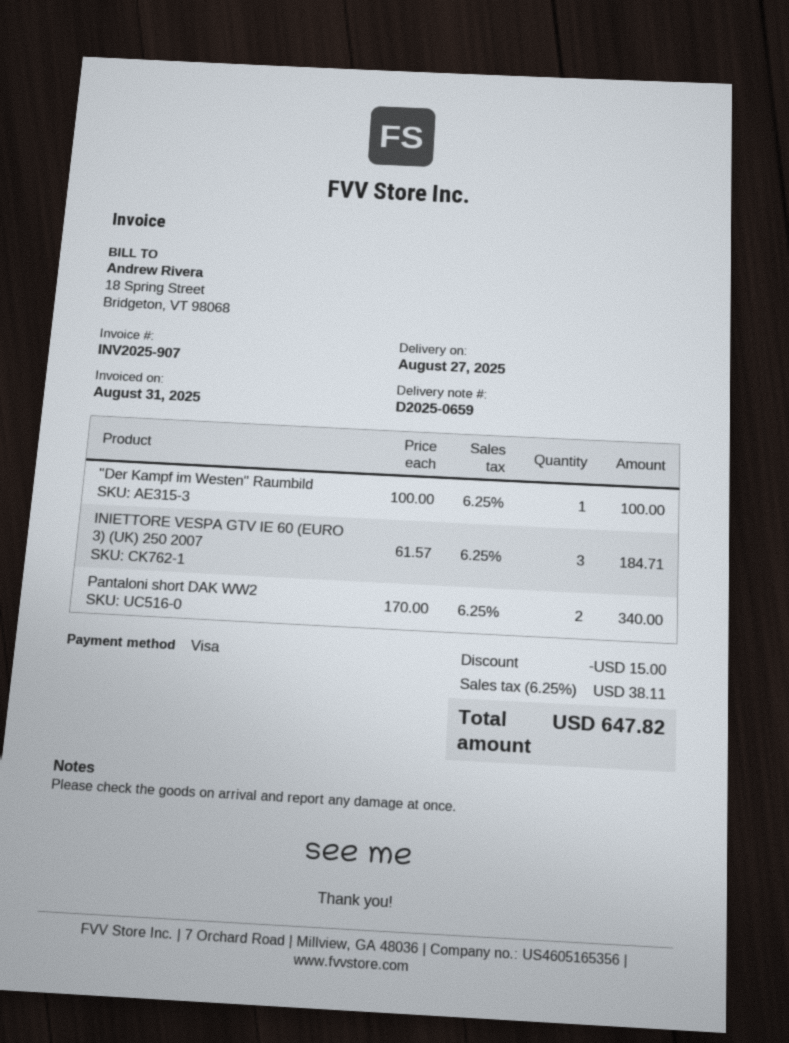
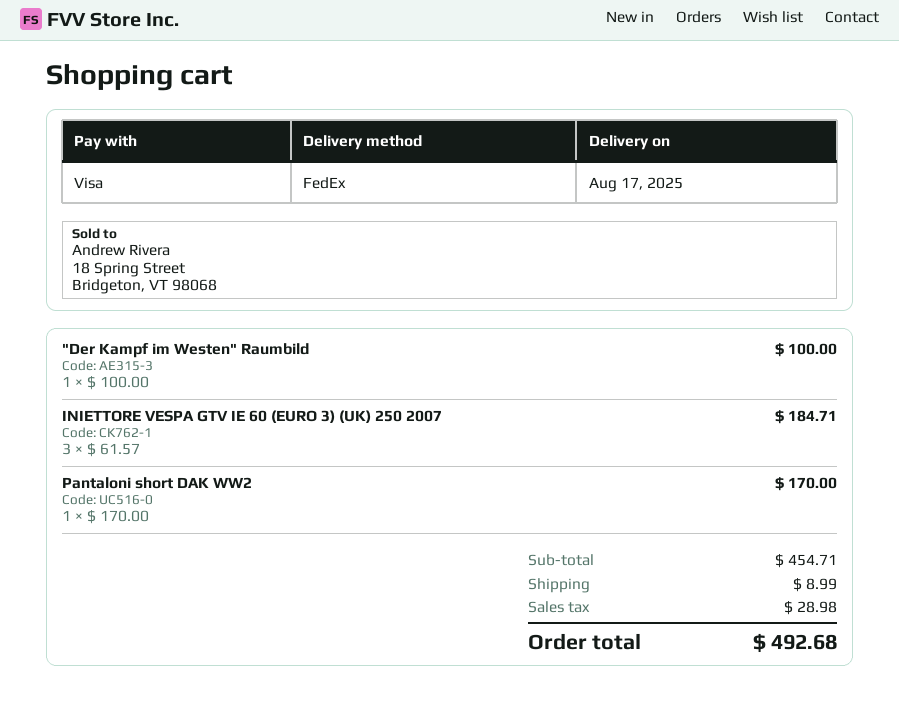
delivery date: 2025-08-27 -> 2025-08-17
Pantaloni short DAK WW2: 2 x 170.00 = 340.00 -> 1 x 170.00 = 170.00
discount: 15.00 -> none
shipping: none -> 8.99
tax: 38.11 -> 28.98
total: 647.82 -> 492.68

